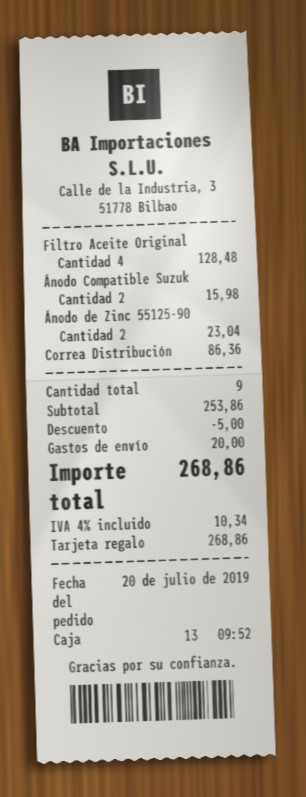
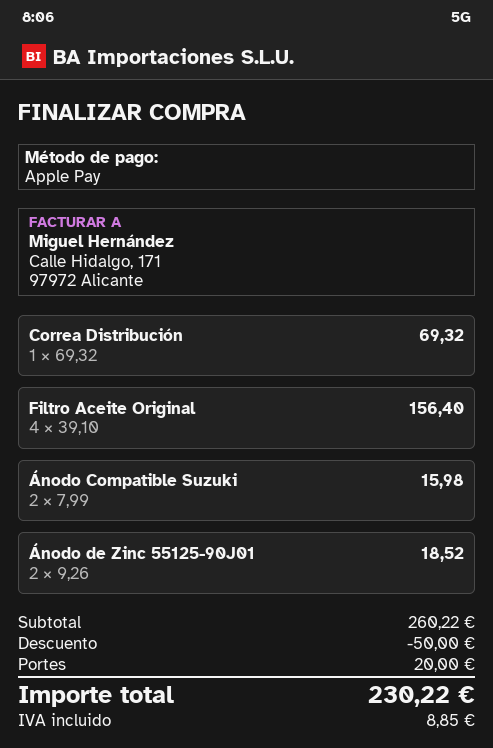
payment method: gift card -> Apple Pay
Filtro Aceite Original: 4 for 128.48 -> 4 for 156.40
Ánodo de Zinc 55125-90: 2 for 23.04 -> 2 for 18.52
Correa Distribución: 1 for 86.36 -> 1 for 69.32
subtotal: 253.86 -> 260.22
discount: 5.00 -> 50.00
tax: 10.34 -> 8.85
total: 268.86 -> 230.22

